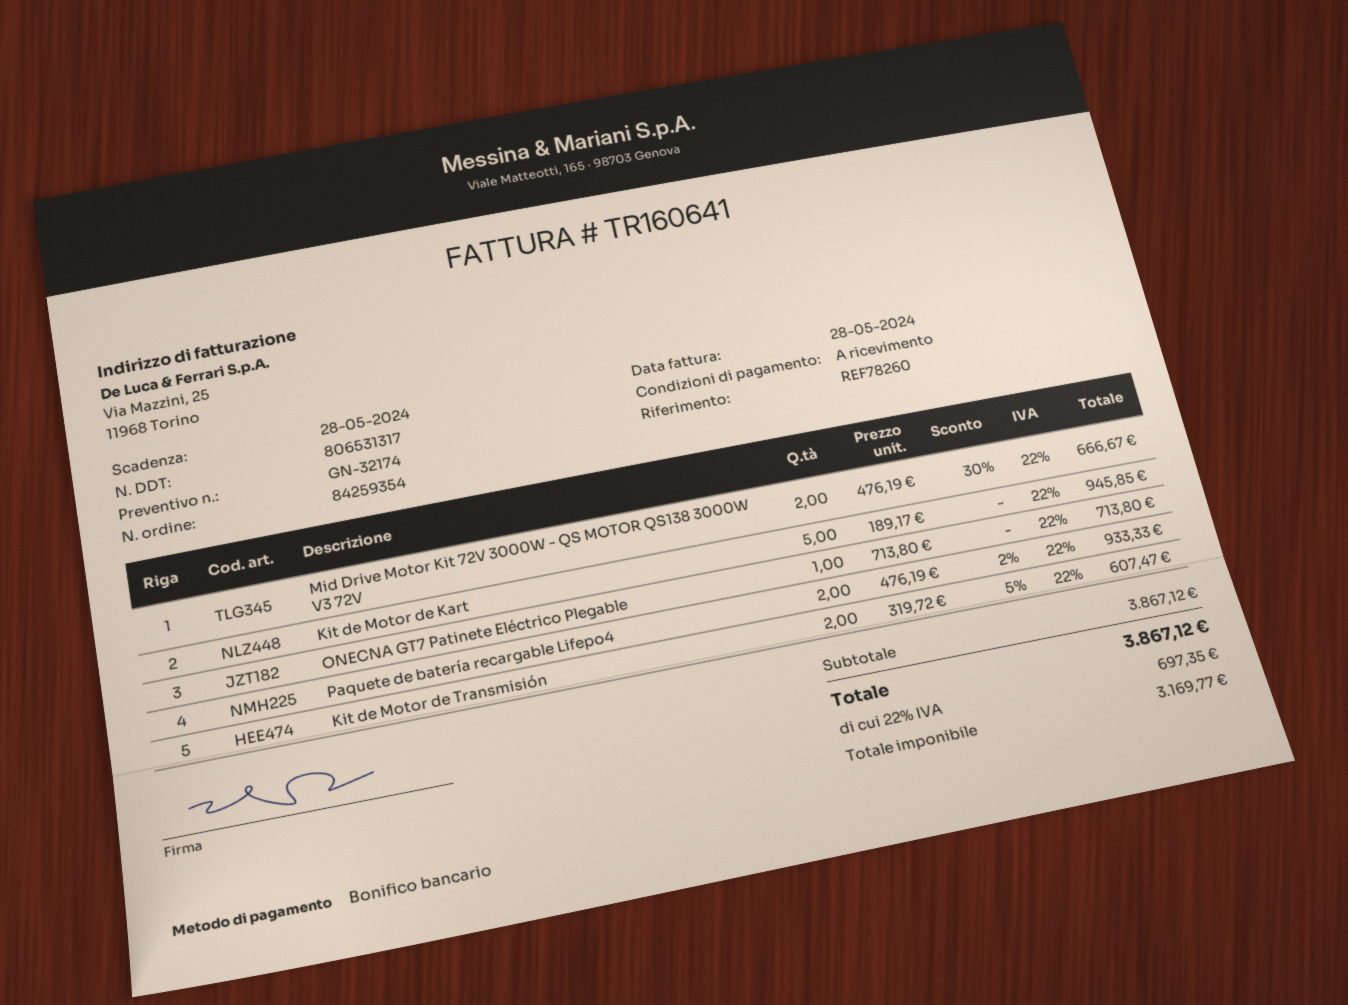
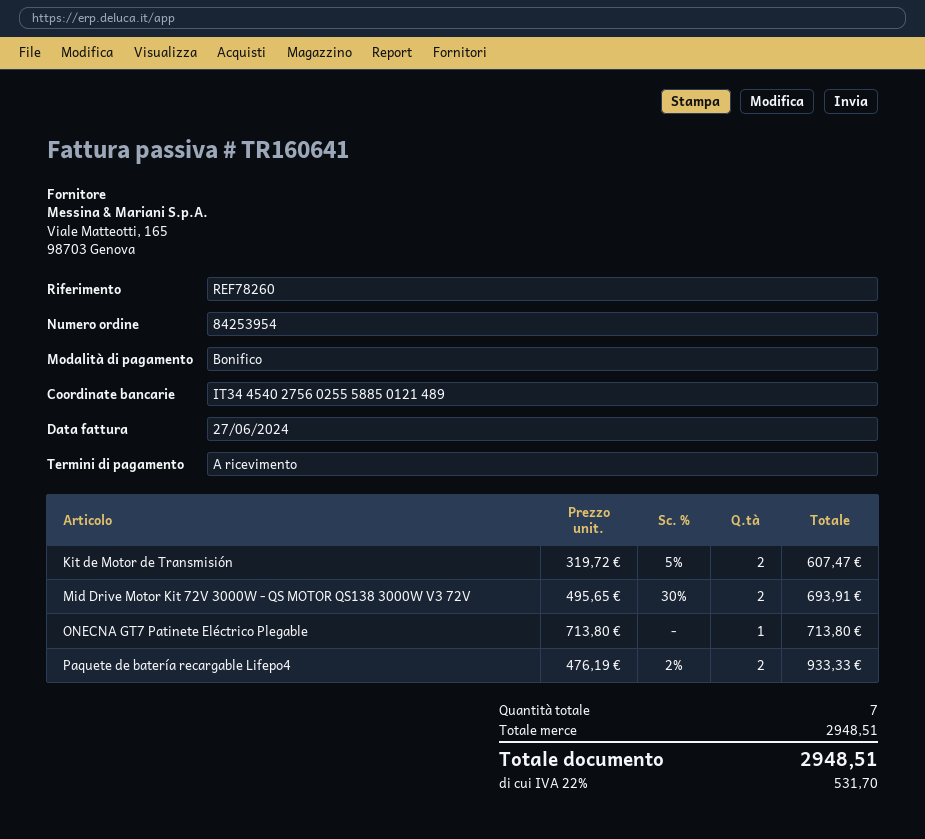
order number: 84259354 -> 84253954
invoice date: 2024-05-28 -> 2024-06-27
Mid Drive Motor Kit 72V 3000W - QS MOTOR QS138 3000W V3 72V: 2 x 476.19 - 30% = 666.67 -> 2 x 495.65 - 30% = 693.91
Kit de Motor de Kart: 5 x 189.17 = 945.85 -> none
subtotal: 3867.12 -> 2948.51
tax: 22% = 697.35 -> 22% = 531.70
total: 3867.12 -> 2948.51

